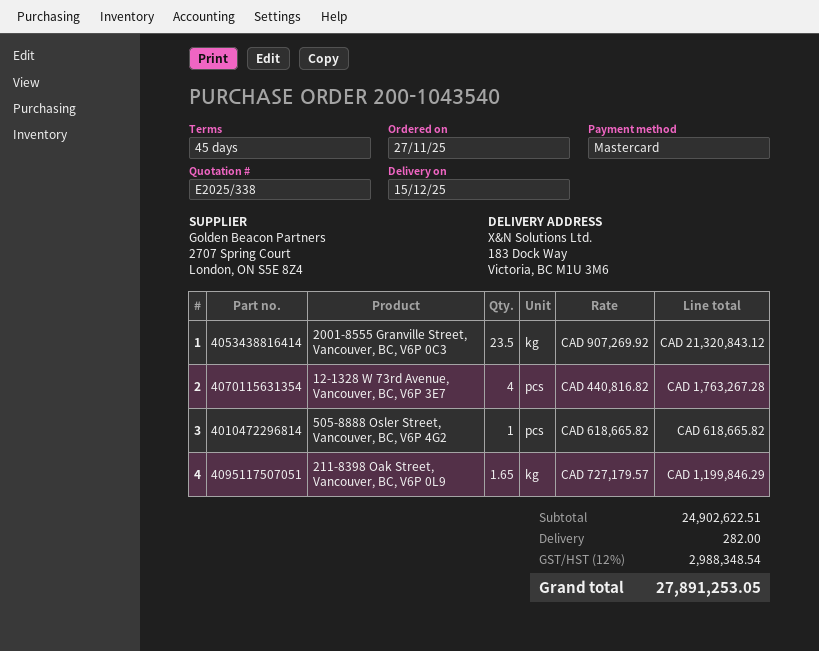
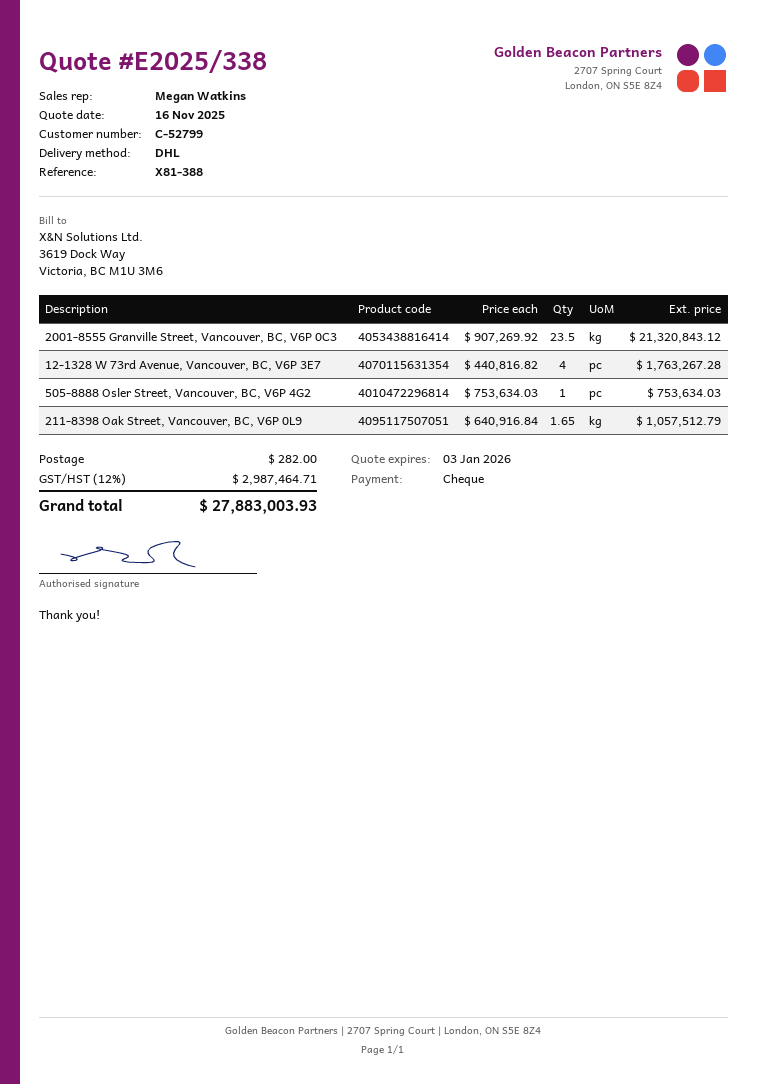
payment method: Mastercard -> cheque
505-8888 Osler Street, Vancouver, BC, V6P 4G2: 1 x 618665.82 = 618665.82 -> 1 x 753634.03 = 753634.03
211-8398 Oak Street, Vancouver, BC, V6P 0L9: 1.65 x 727179.57 = 1199846.29 -> 1.65 x 640916.84 = 1057512.79
tax: 12% = 2988348.54 -> 12% = 2987464.71
total: 27891253.05 -> 27883003.93

